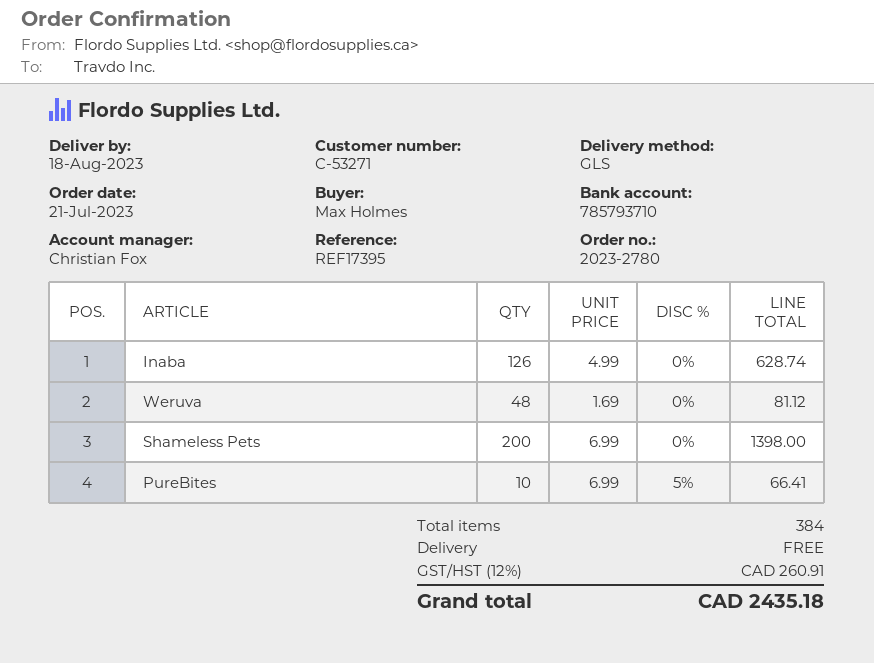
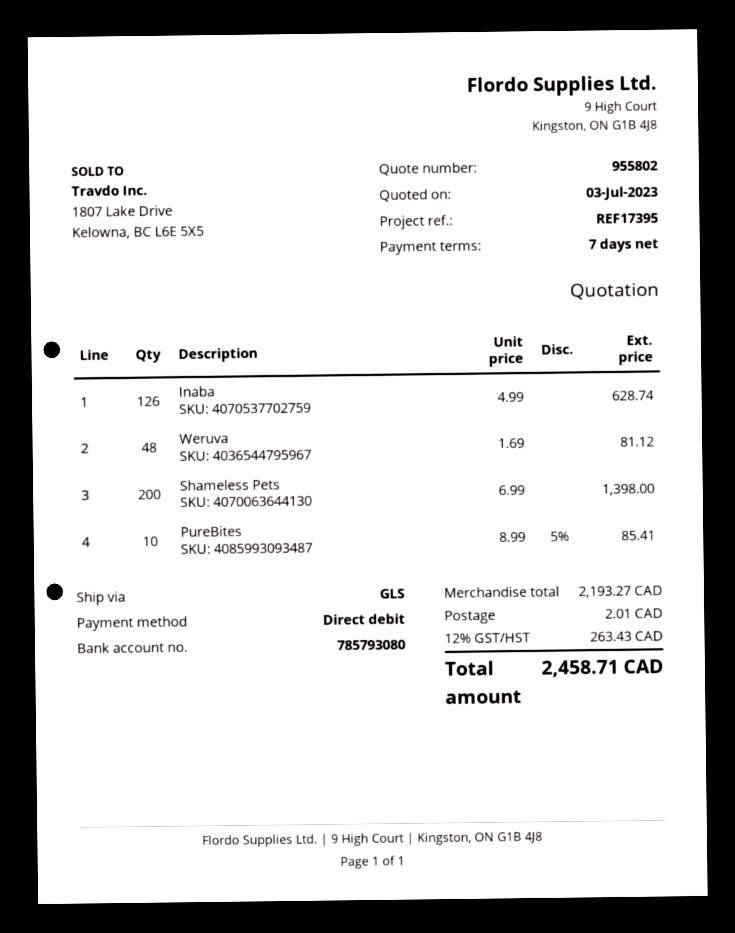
bank account: 785793710 -> 785793080
PureBites: 10 x 6.99 - 5% = 66.41 -> 10 x 8.99 - 5% = 85.41
shipping: 0.00 -> 2.01
tax: 12% = 260.91 -> 12% = 263.43
total: 2435.18 -> 2458.71

